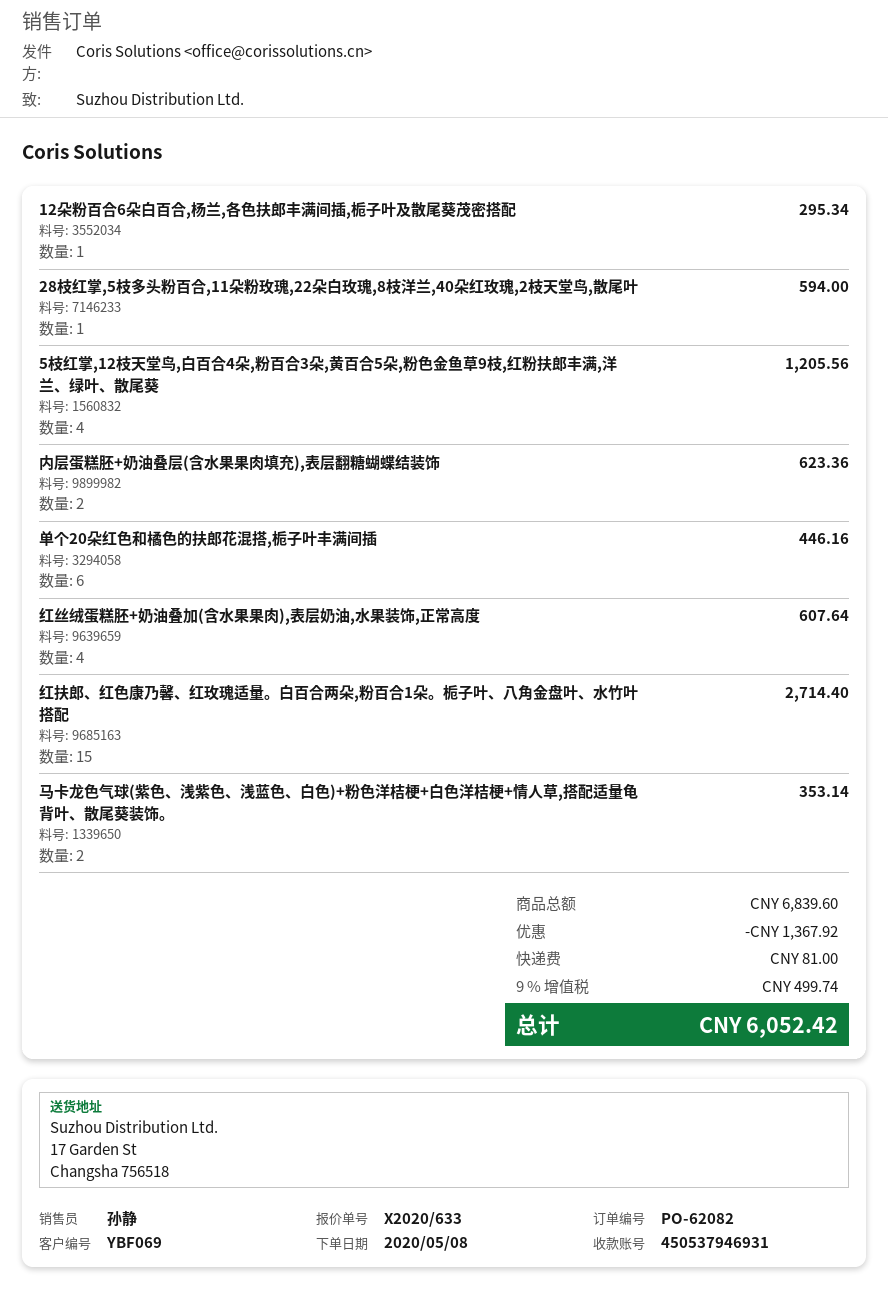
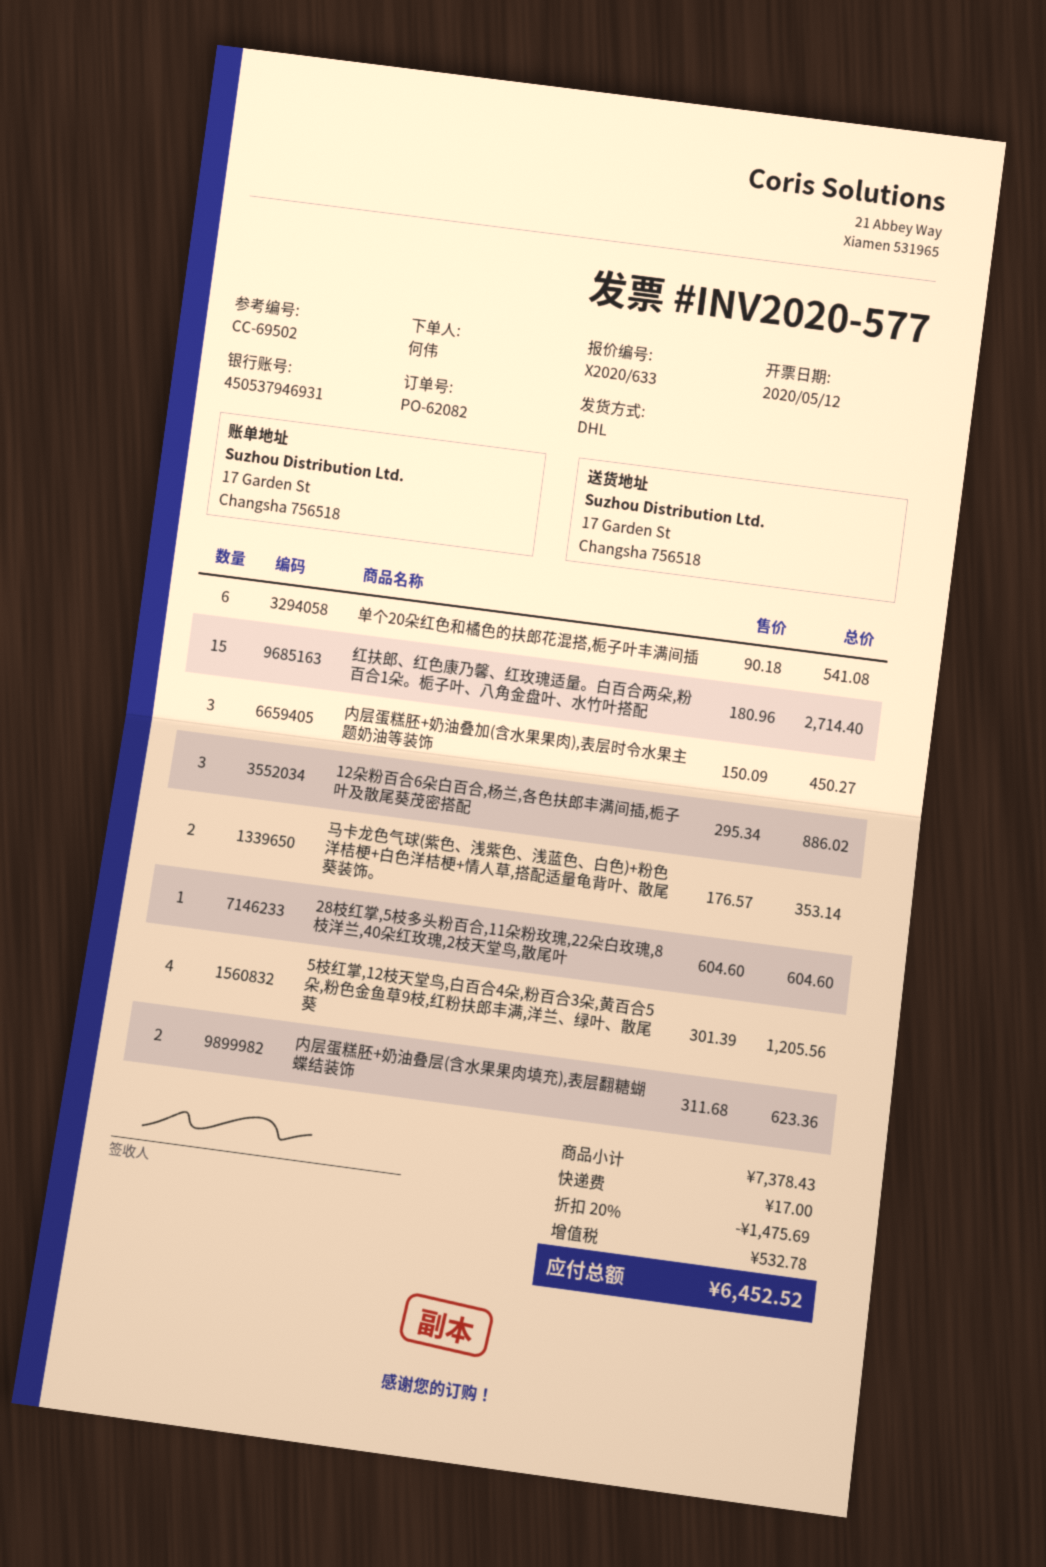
12朵粉百合6朵白百合,杨兰,各色扶郎丰满间插,栀子叶及散尾葵茂密搭配: 1 for 295.34 -> 3 for 886.02
28枝红掌,5枝多头粉百合,11朵粉玫瑰,22朵白玫瑰,8枝洋兰,40朵红玫瑰,2枝天堂鸟,散尾叶: 1 for 594.00 -> 1 for 604.60
单个20朵红色和橘色的扶郎花混搭,栀子叶丰满间插: 6 for 446.16 -> 6 for 541.08
红丝绒蛋糕胚+奶油叠加(含水果果肉),表层奶油,水果装饰,正常高度: 4 for 607.64 -> none
内层蛋糕胚+奶油叠加(含水果果肉),表层时令水果主题奶油等装饰: none -> 3 for 450.27
subtotal: 6839.60 -> 7378.43
discount: 1367.92 -> 1475.69
shipping: 81.00 -> 17.00
tax: 499.74 -> 532.78
total: 6052.42 -> 6452.52

